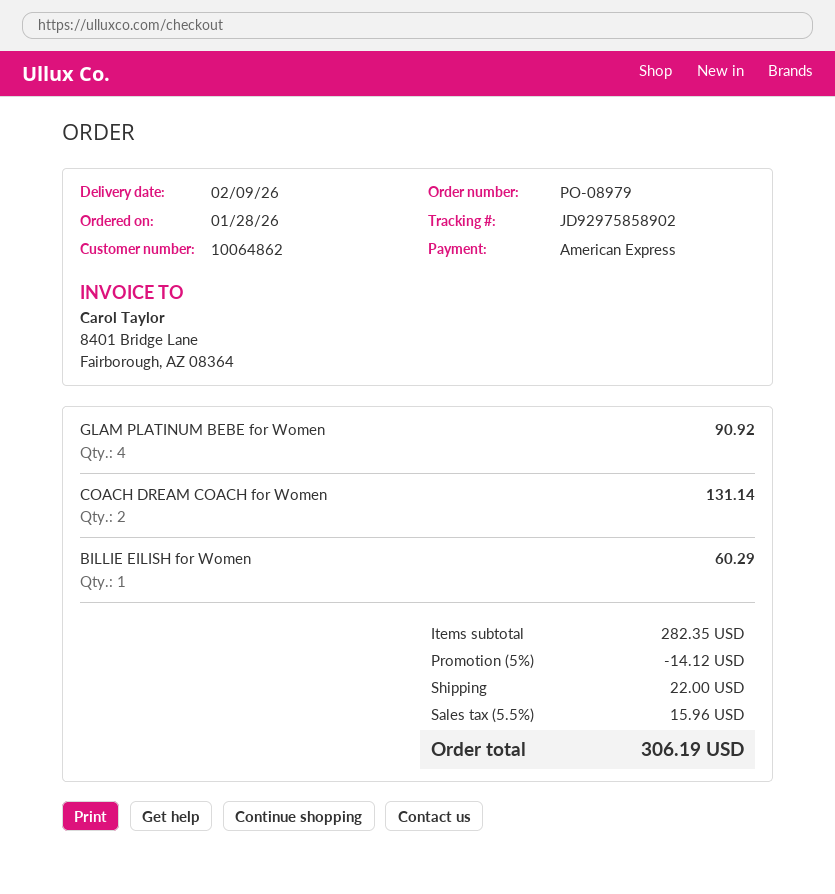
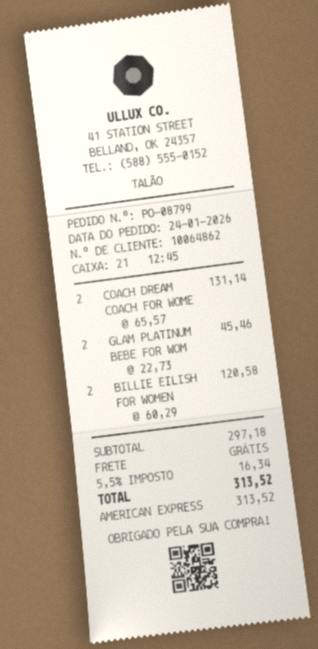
order number: PO-08979 -> PO-08799
order date: 2026-01-28 -> 2026-01-24
GLAM PLATINUM BEBE for Women: 4 for 90.92 -> 2 for 45.46
BILLIE EILISH for Women: 1 for 60.29 -> 2 for 120.58
subtotal: 282.35 -> 297.18
discount: 5% = 14.12 -> none
shipping: 22.00 -> 0.00
tax: 5.5% = 15.96 -> 5.5% = 16.34
total: 306.19 -> 313.52

